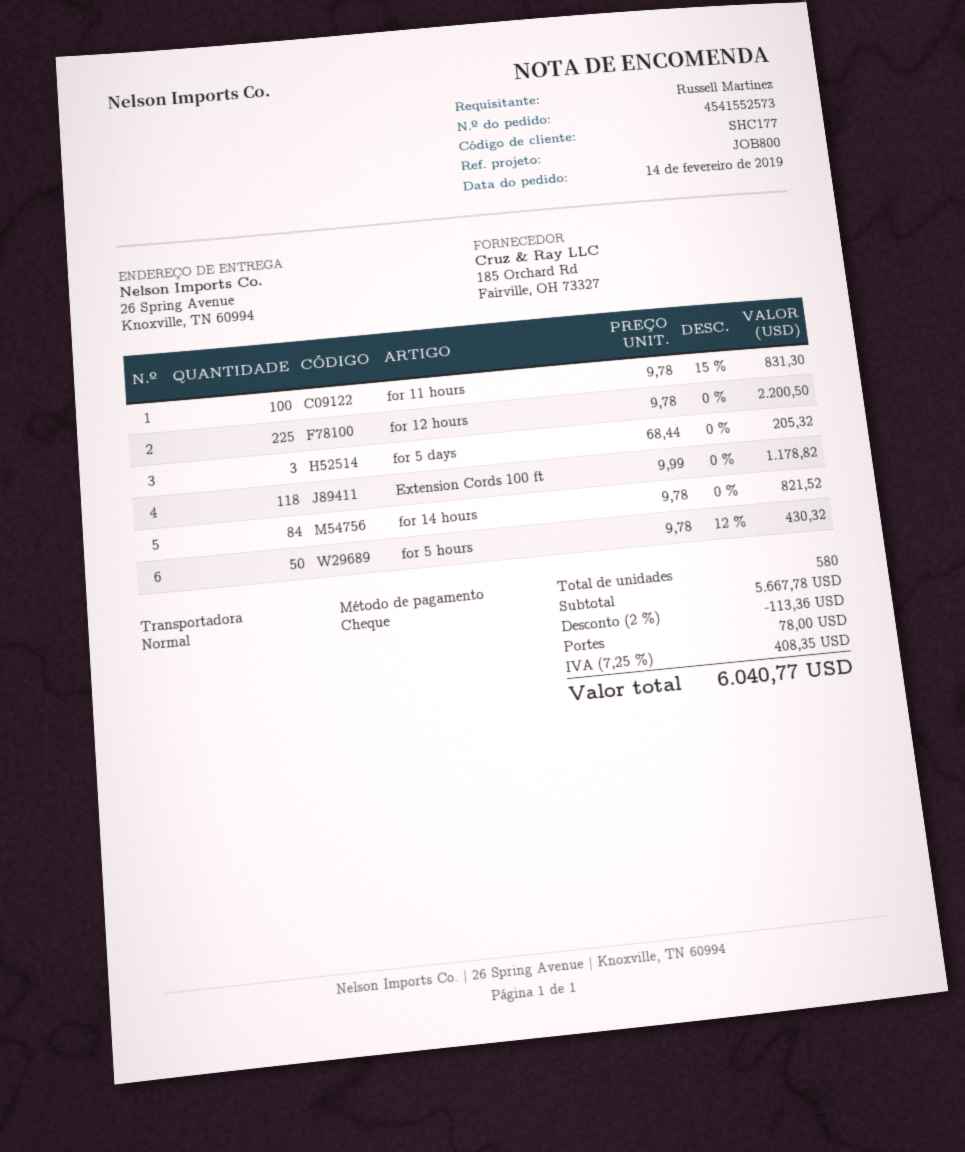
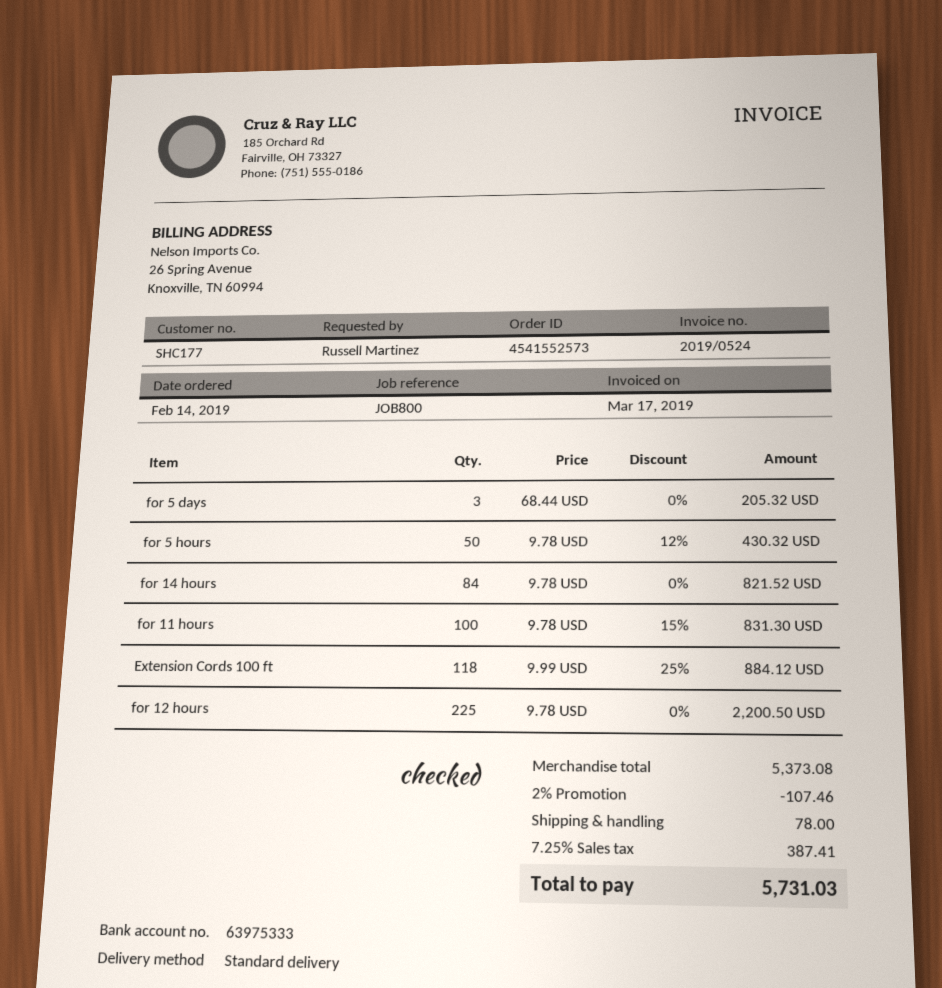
Extension Cords 100 ft: 118 x 9.99 = 1178.82 -> 118 x 9.99 - 25% = 884.12
subtotal: 5667.78 -> 5373.08
discount: 2% = 113.36 -> 2% = 107.46
tax: 7.25% = 408.35 -> 7.25% = 387.41
total: 6040.77 -> 5731.03

